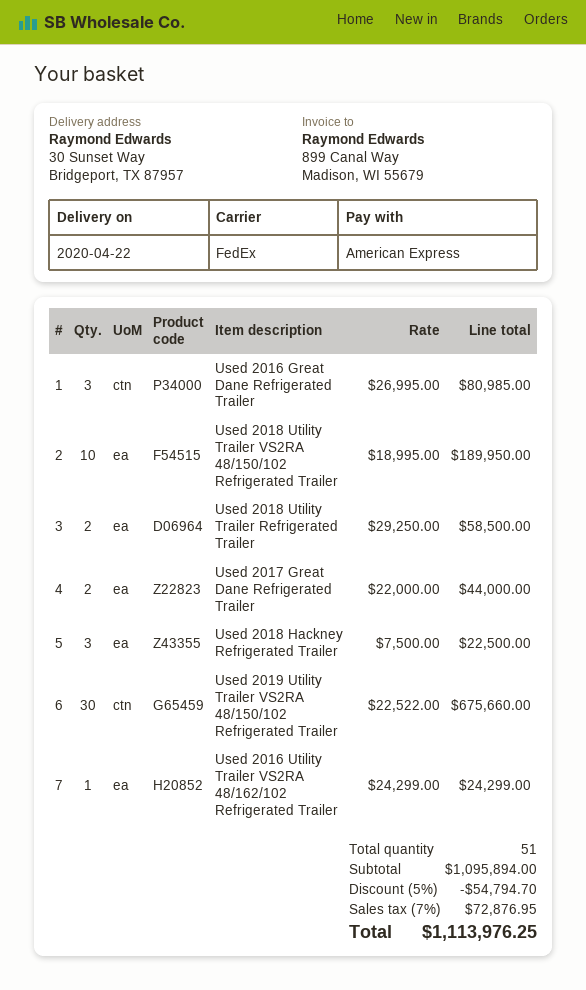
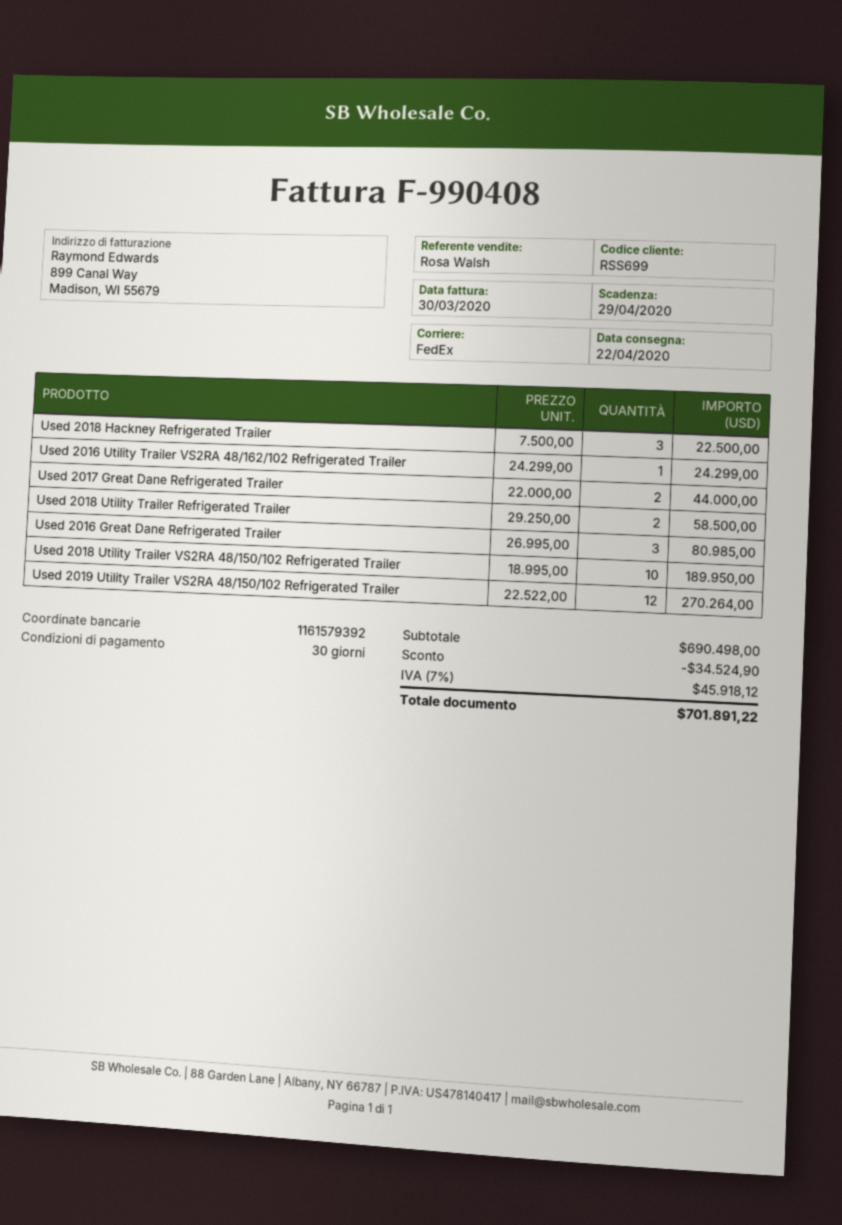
Used 2019 Utility Trailer VS2RA 48/150/102 Refrigerated Trailer: 30 x 22522.00 = 675660.00 -> 12 x 22522.00 = 270264.00
subtotal: 1095894.00 -> 690498.00
discount: 54794.70 -> 34524.90
tax: 7% = 72876.95 -> 7% = 45918.12
total: 1113976.25 -> 701891.22

